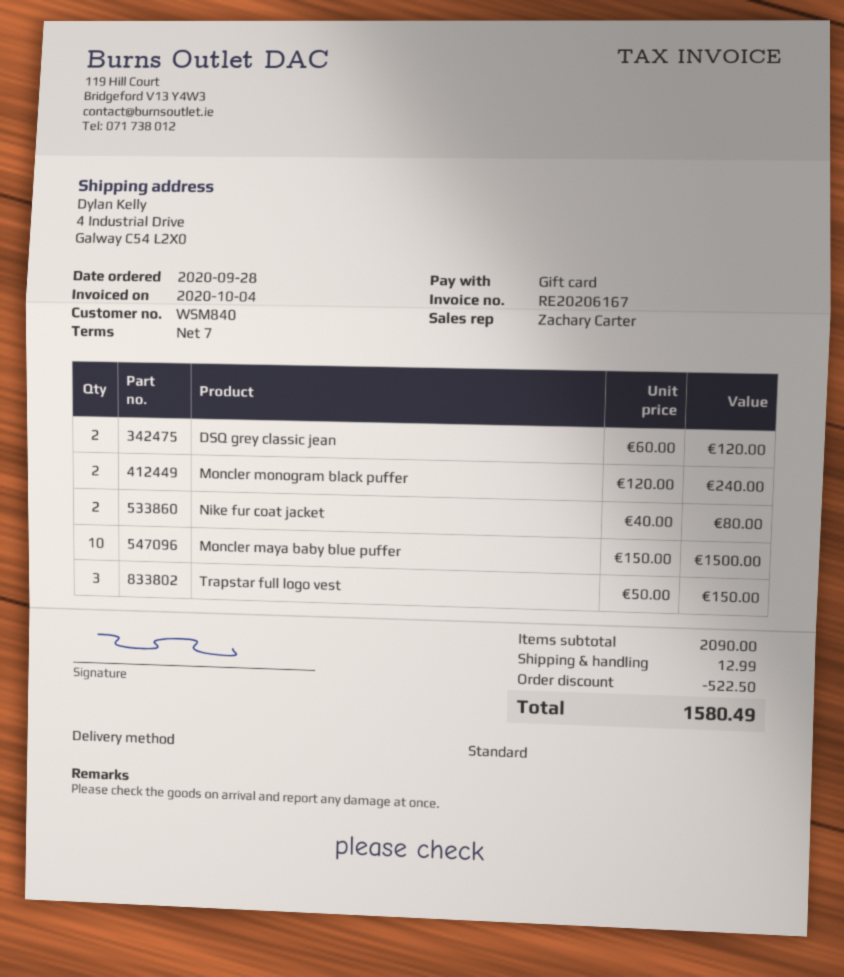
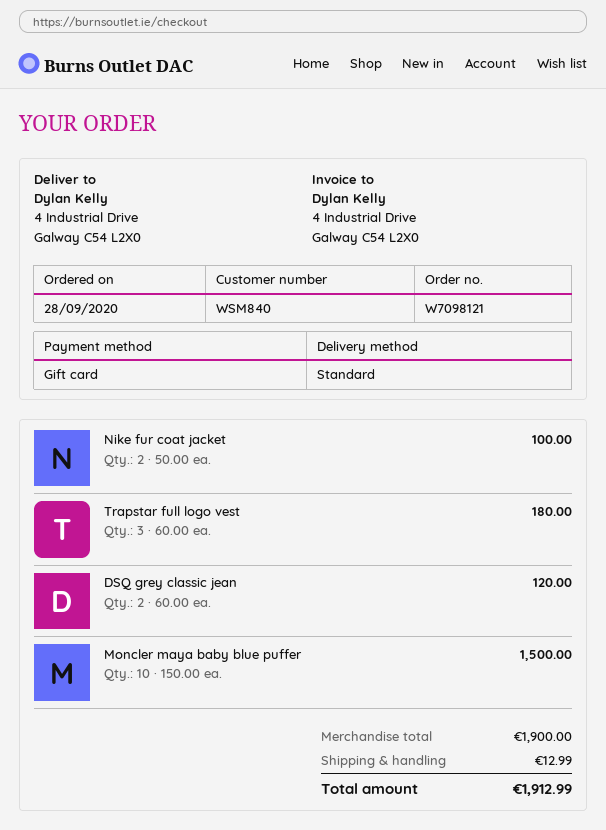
Moncler monogram black puffer: 2 x 120.00 = 240.00 -> none
Nike fur coat jacket: 2 x 40.00 = 80.00 -> 2 x 50.00 = 100.00
Trapstar full logo vest: 3 x 50.00 = 150.00 -> 3 x 60.00 = 180.00
subtotal: 2090.00 -> 1900.00
discount: 522.50 -> none
total: 1580.49 -> 1912.99

